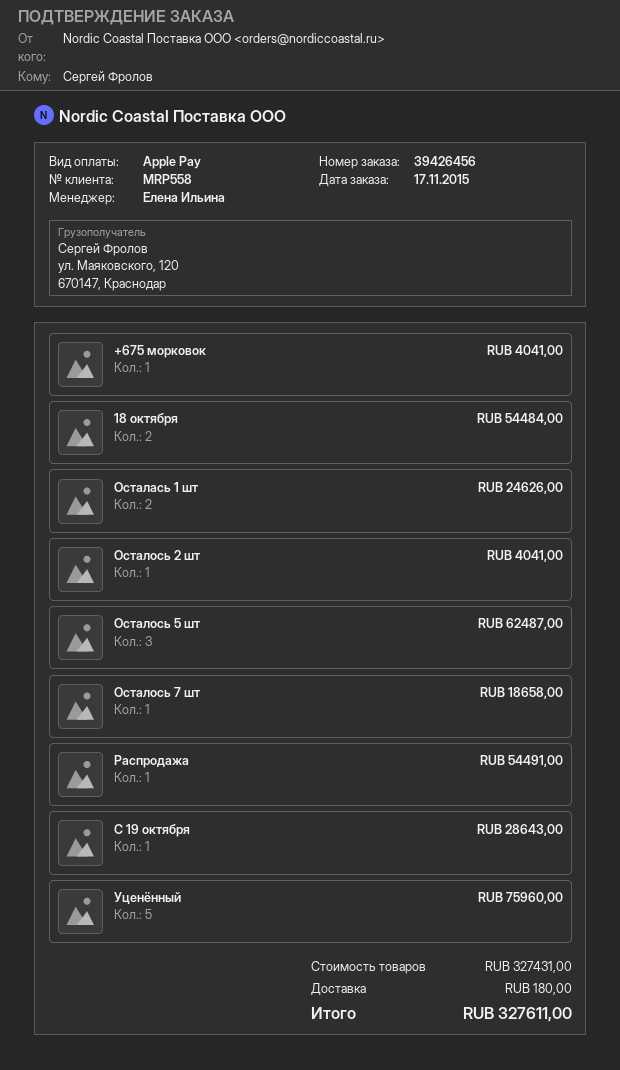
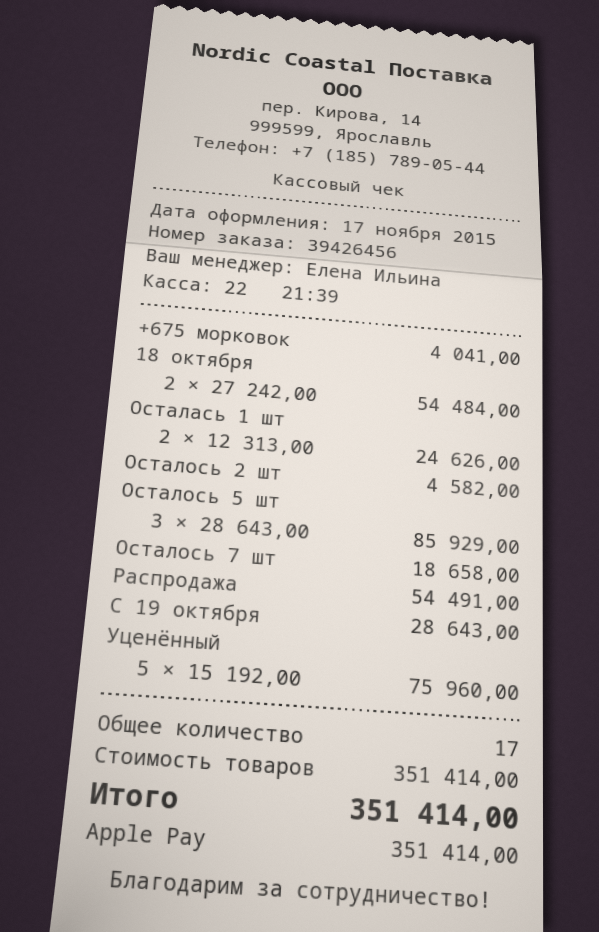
Осталось 2 шт: 1 for 4041.00 -> 1 for 4582.00
Осталось 5 шт: 3 for 62487.00 -> 3 for 85929.00
subtotal: 327431.00 -> 351414.00
shipping: 180.00 -> none
total: 327611.00 -> 351414.00

